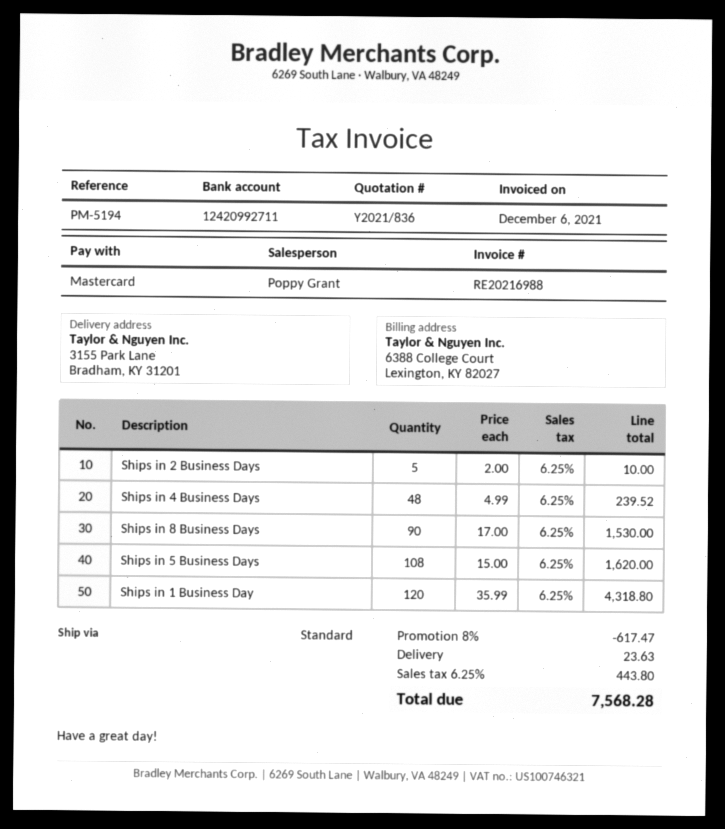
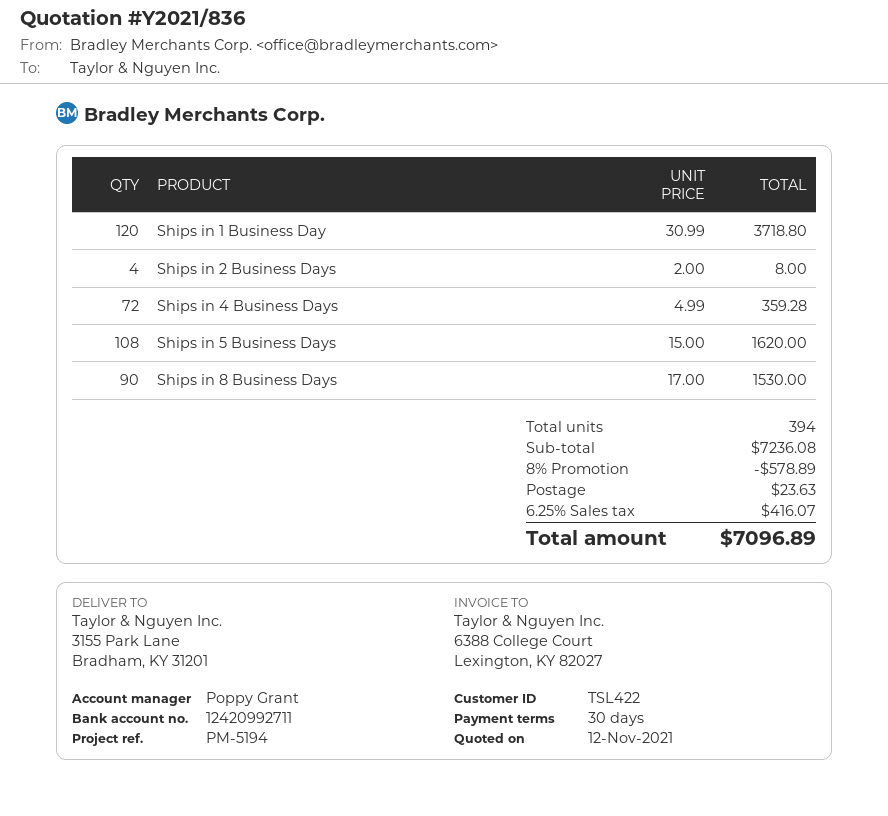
Ships in 2 Business Days: 5 x 2.00 = 10.00 -> 4 x 2.00 = 8.00
Ships in 4 Business Days: 48 x 4.99 = 239.52 -> 72 x 4.99 = 359.28
Ships in 1 Business Day: 120 x 35.99 = 4318.80 -> 120 x 30.99 = 3718.80
discount: 8% = 617.47 -> 8% = 578.89
tax: 6.25% = 443.80 -> 6.25% = 416.07
total: 7568.28 -> 7096.89

